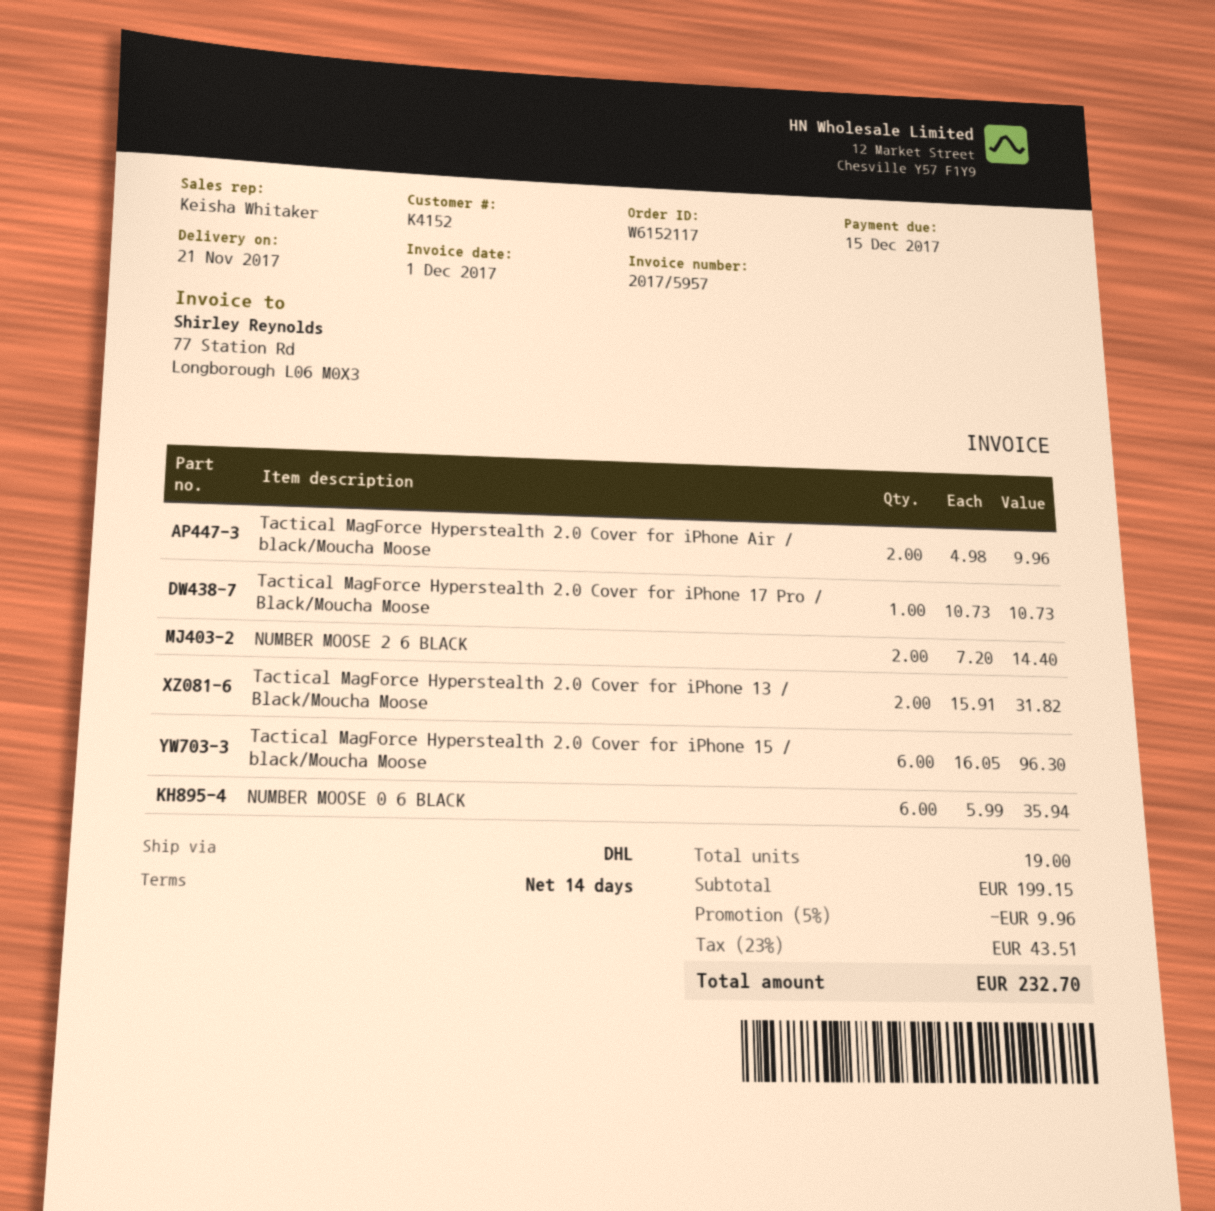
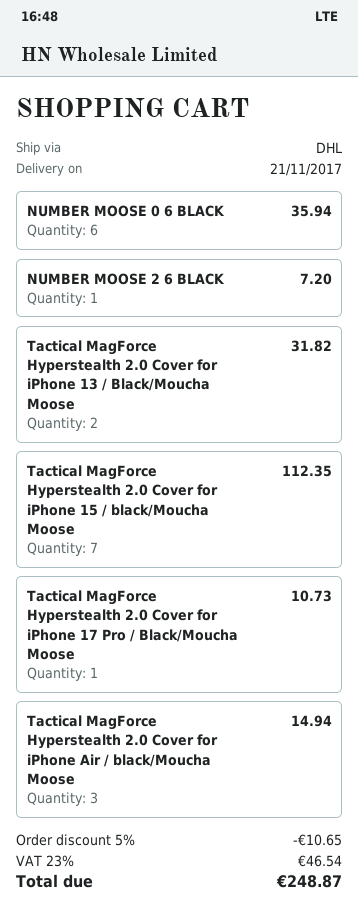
Tactical MagForce Hyperstealth 2.0 Cover for iPhone Air / black/Moucha Moose: 2 for 9.96 -> 3 for 14.94
NUMBER MOOSE 2 6 BLACK: 2 for 14.40 -> 1 for 7.20
Tactical MagForce Hyperstealth 2.0 Cover for iPhone 15 / black/Moucha Moose: 6 for 96.30 -> 7 for 112.35
discount: 5% = 9.96 -> 5% = 10.65
tax: 23% = 43.51 -> 23% = 46.54
total: 232.70 -> 248.87

